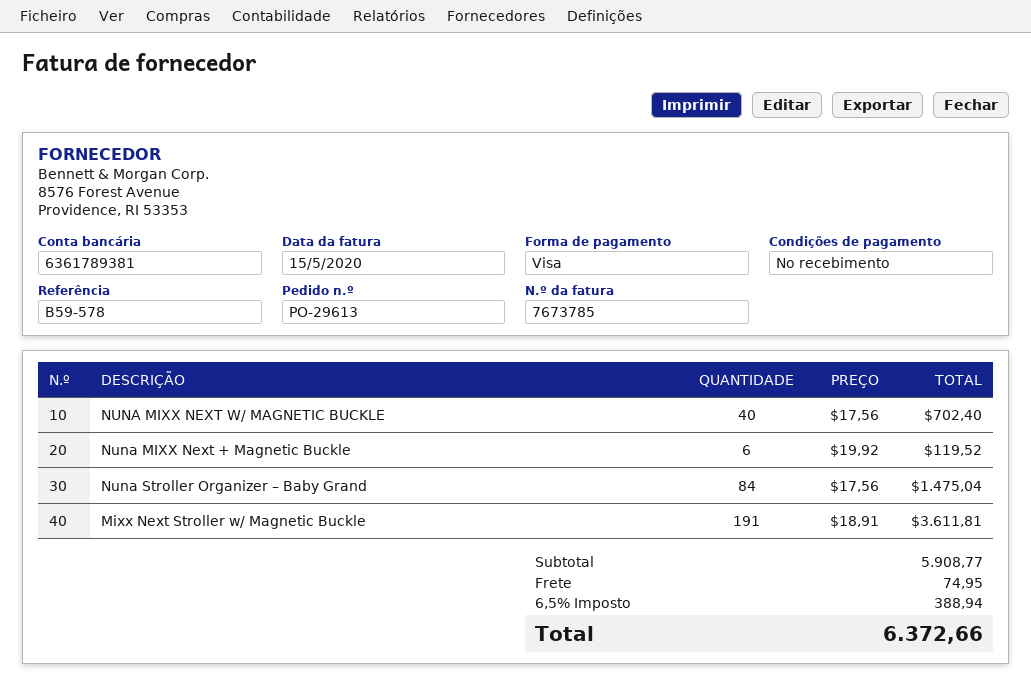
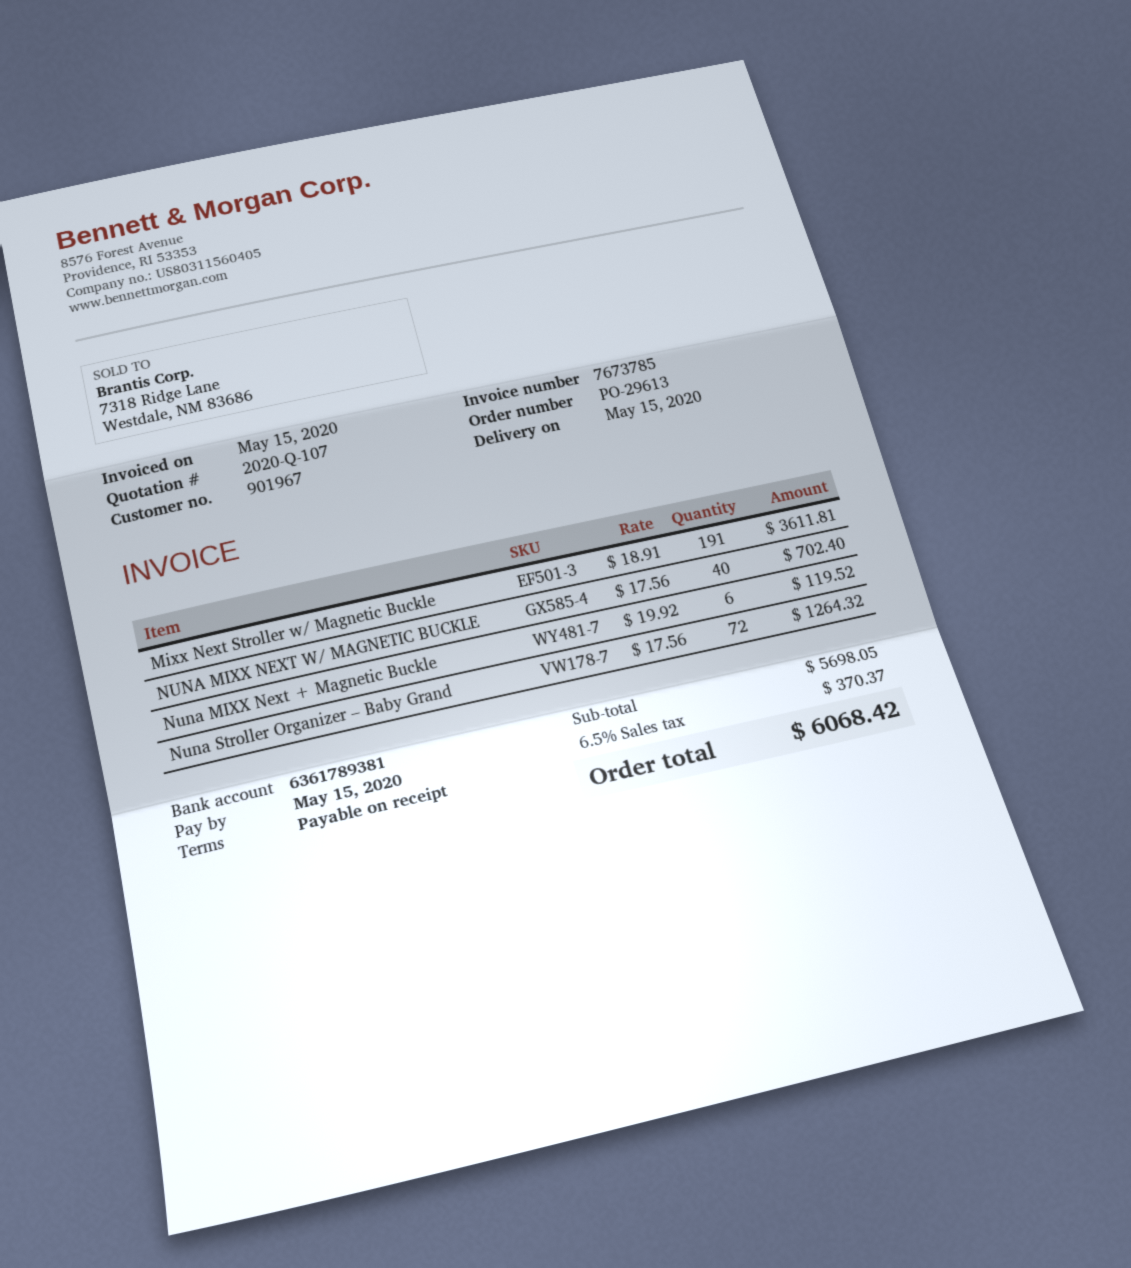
Nuna Stroller Organizer – Baby Grand: 84 x 17.56 = 1475.04 -> 72 x 17.56 = 1264.32
subtotal: 5908.77 -> 5698.05
shipping: 74.95 -> none
tax: 6.5% = 388.94 -> 6.5% = 370.37
total: 6372.66 -> 6068.42

